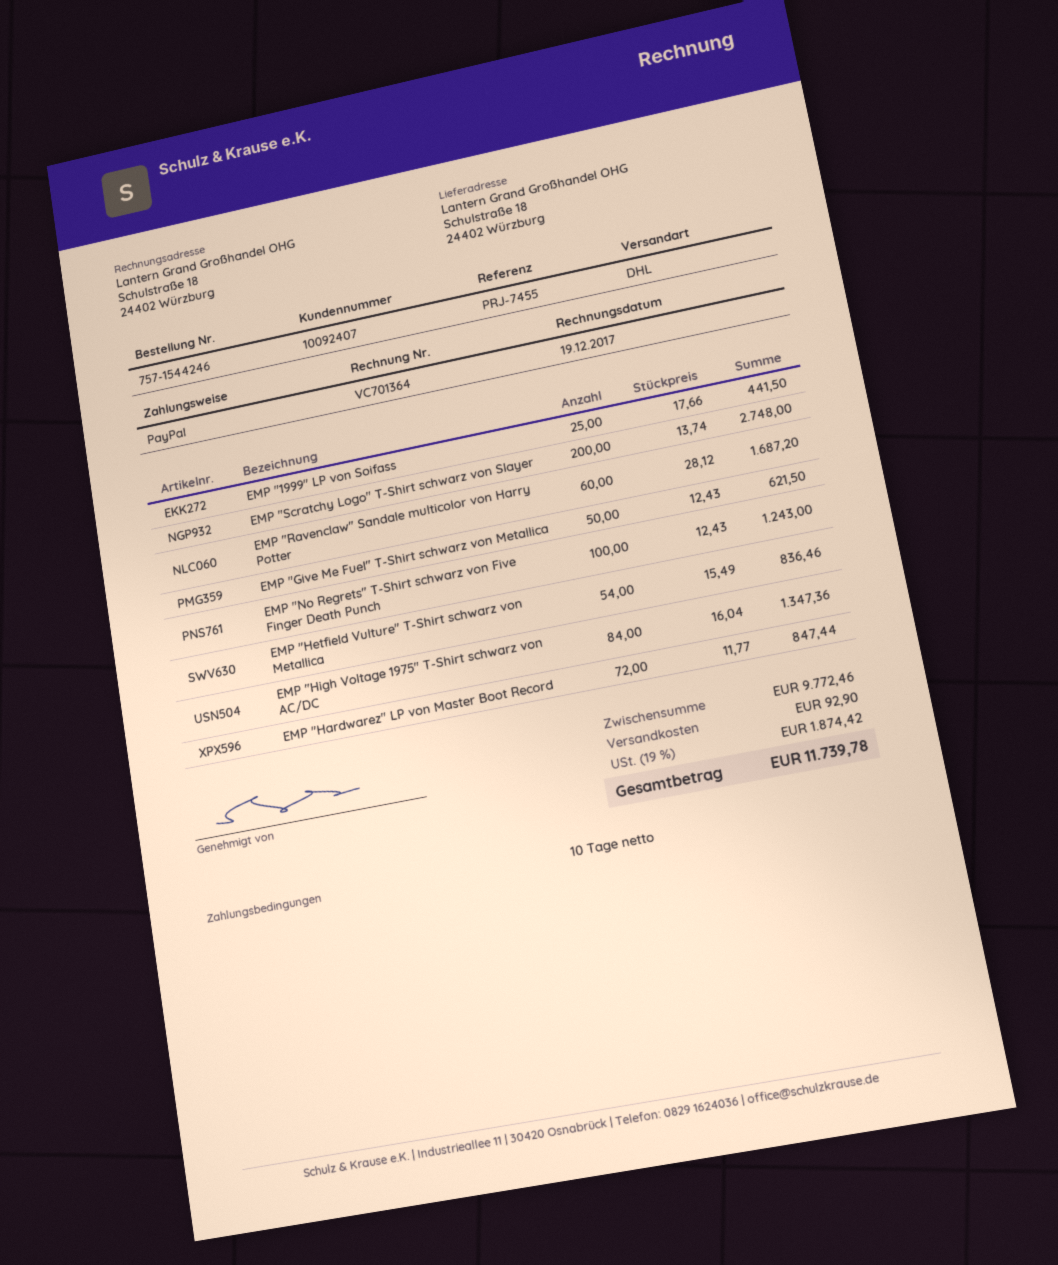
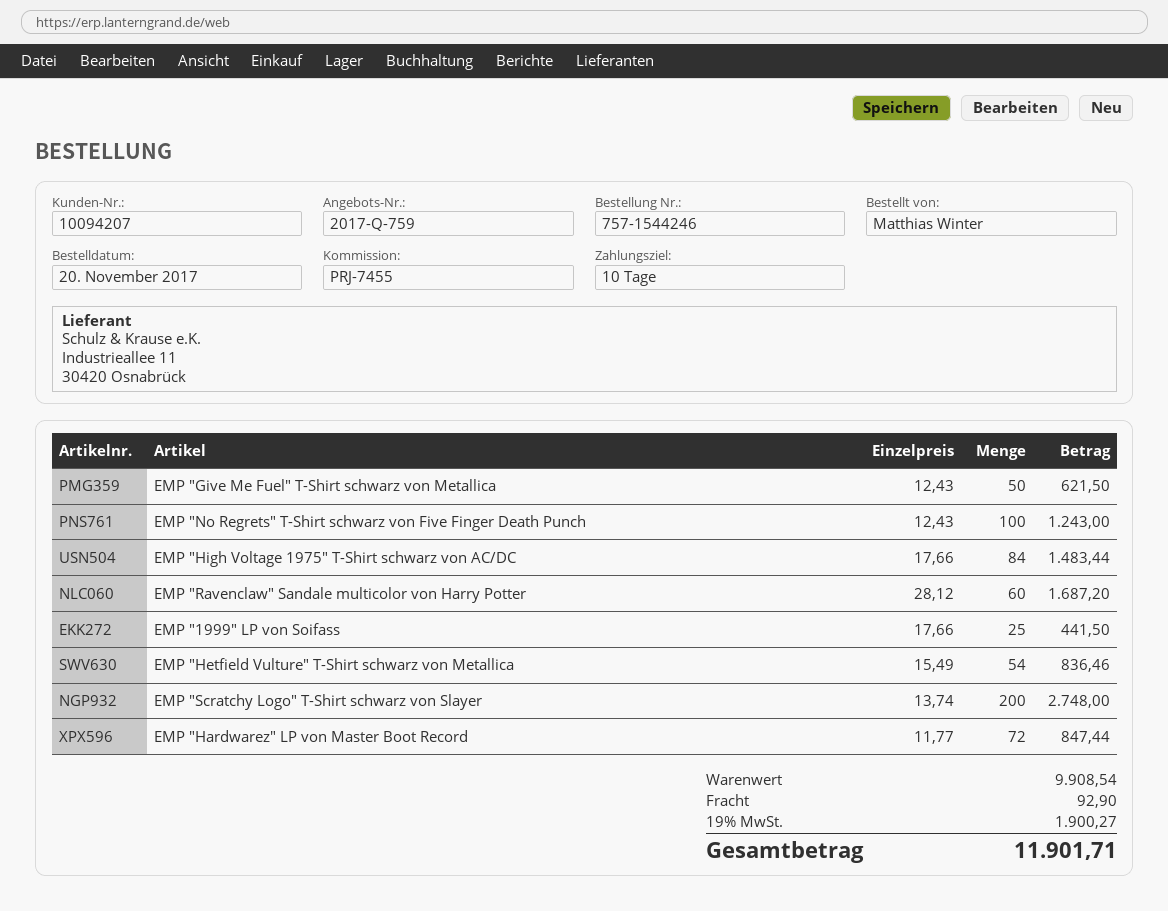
customer number: 10092407 -> 10094207
EMP "High Voltage 1975" T-Shirt schwarz von AC/DC: 84 x 16.04 = 1347.36 -> 84 x 17.66 = 1483.44
subtotal: 9772.46 -> 9908.54
tax: 19% = 1874.42 -> 19% = 1900.27
total: 11739.78 -> 11901.71

